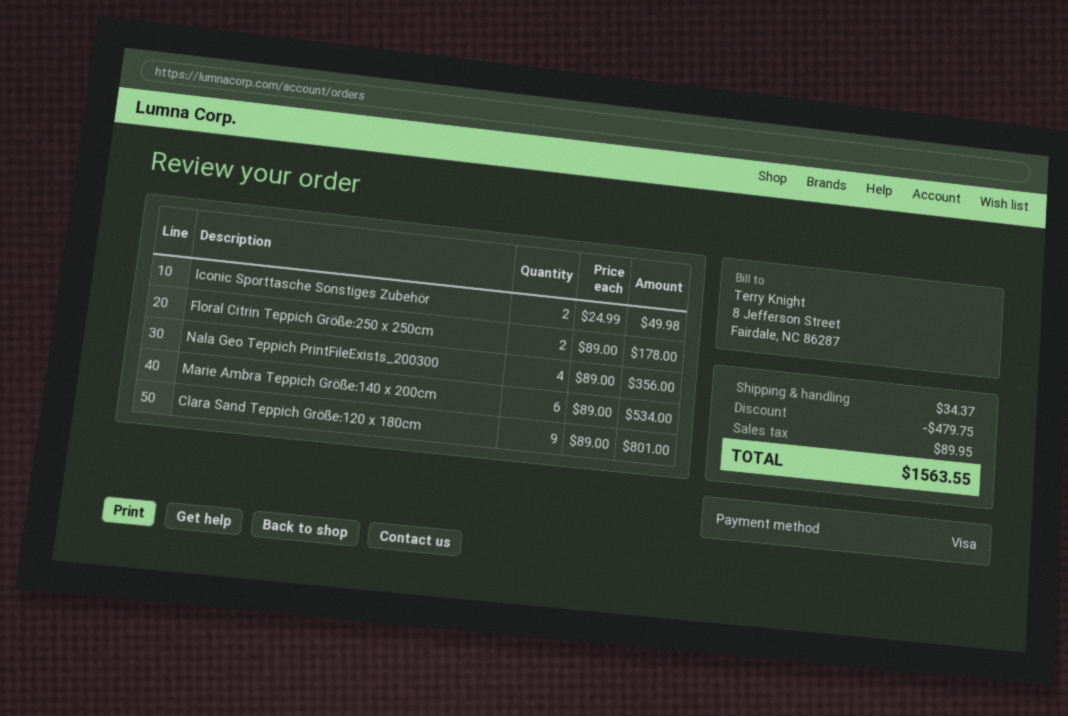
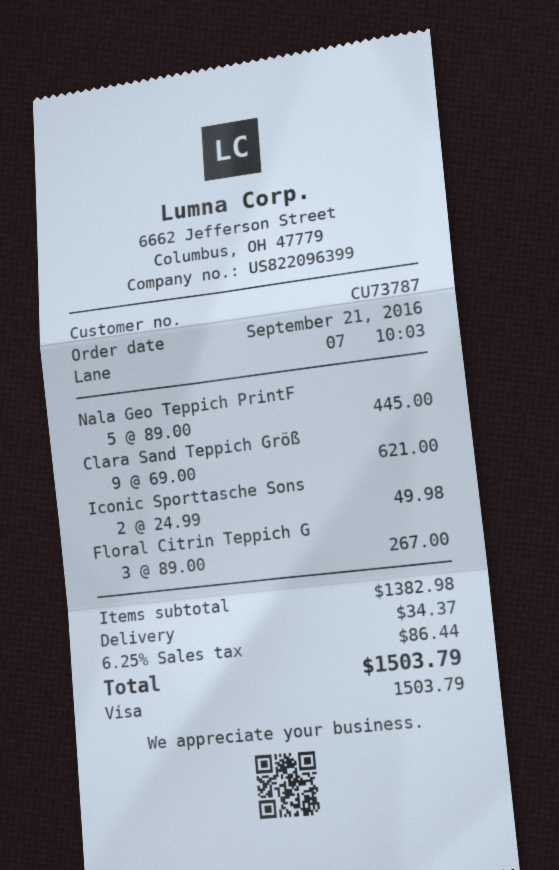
Floral Citrin Teppich Größe:250 x 250cm: 2 x 89.00 = 178.00 -> 3 x 89.00 = 267.00
Nala Geo Teppich PrintFileExists_200300: 4 x 89.00 = 356.00 -> 5 x 89.00 = 445.00
Marie Ambra Teppich Größe:140 x 200cm: 6 x 89.00 = 534.00 -> none
Clara Sand Teppich Größe:120 x 180cm: 9 x 89.00 = 801.00 -> 9 x 69.00 = 621.00
discount: 479.75 -> none
tax: 89.95 -> 86.44
total: 1563.55 -> 1503.79

